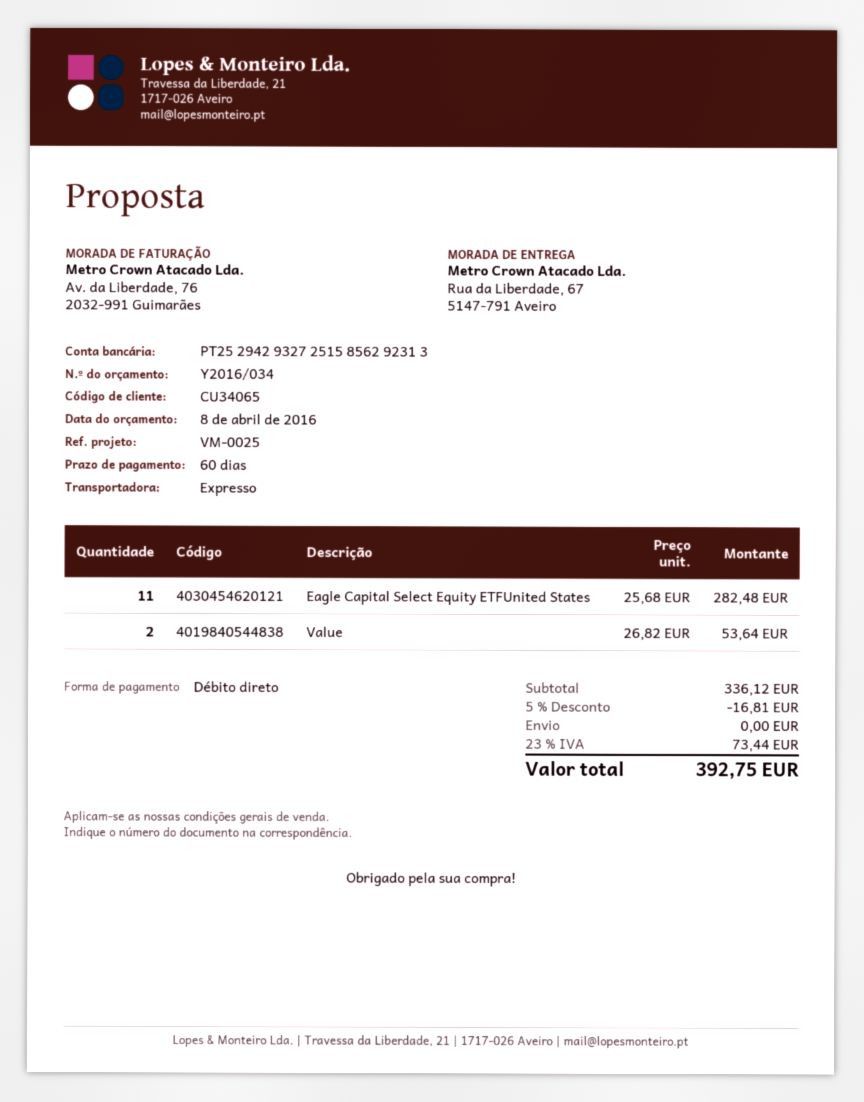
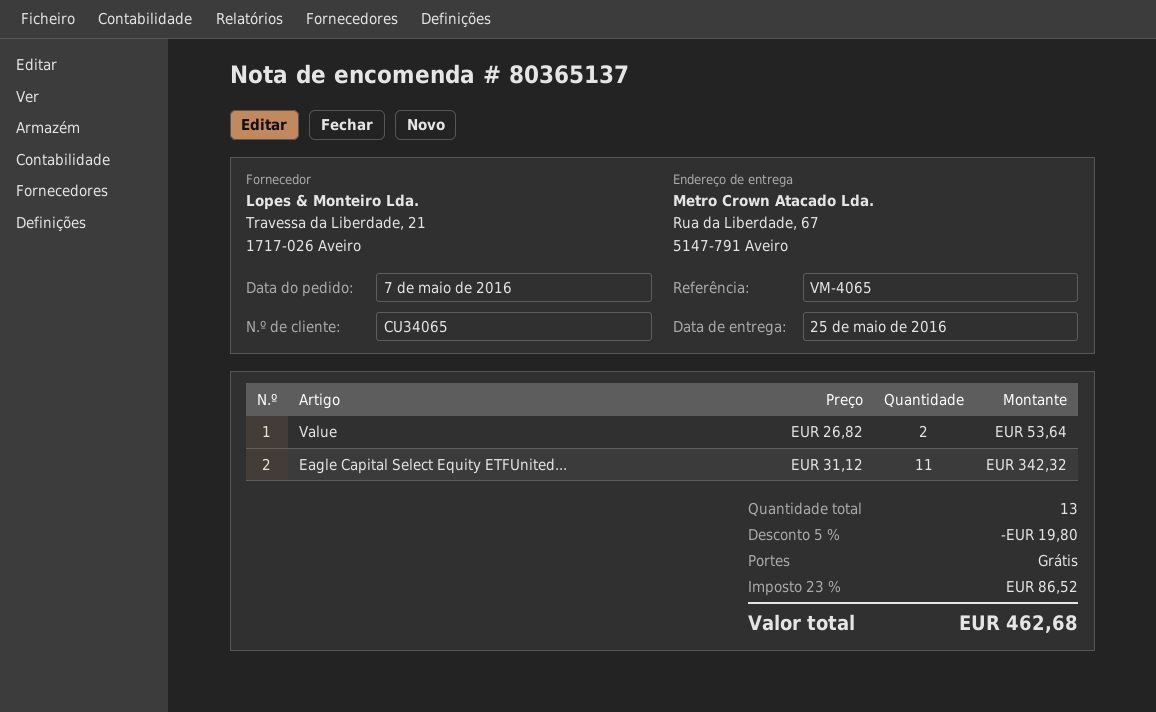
reference: VM-0025 -> VM-4065
Eagle Capital Select Equity ETFUnited States: 11 x 25.68 = 282.48 -> 11 x 31.12 = 342.32
discount: 5% = 16.81 -> 5% = 19.80
tax: 23% = 73.44 -> 23% = 86.52
total: 392.75 -> 462.68

